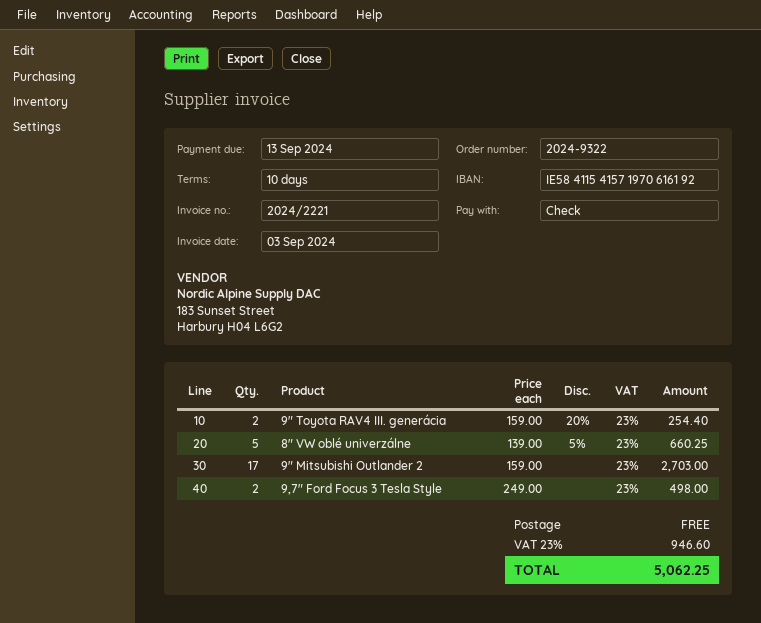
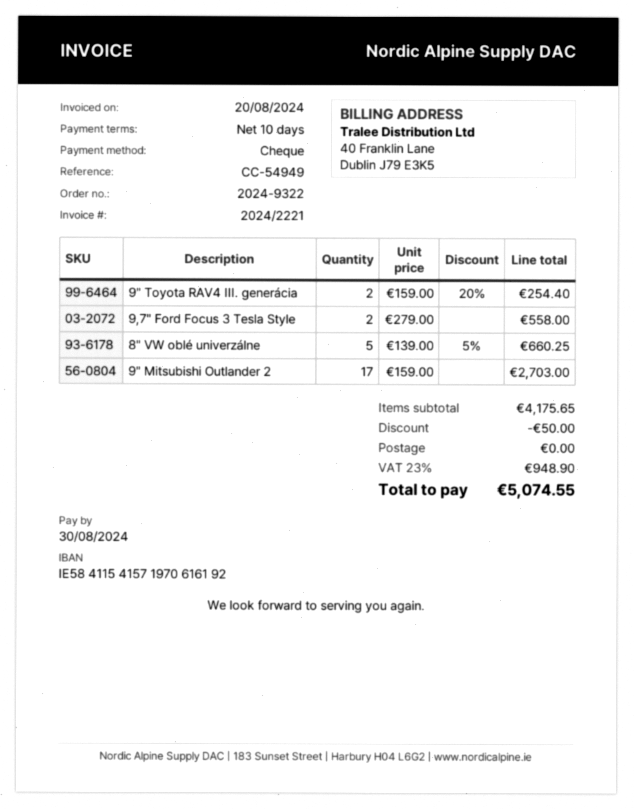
invoice date: 2024-09-03 -> 2024-08-20
due date: 2024-09-13 -> 2024-08-30
9,7" Ford Focus 3 Tesla Style: 2 x 249.00 = 498.00 -> 2 x 279.00 = 558.00
discount: none -> 50.00
tax: 23% = 946.60 -> 23% = 948.90
total: 5062.25 -> 5074.55

